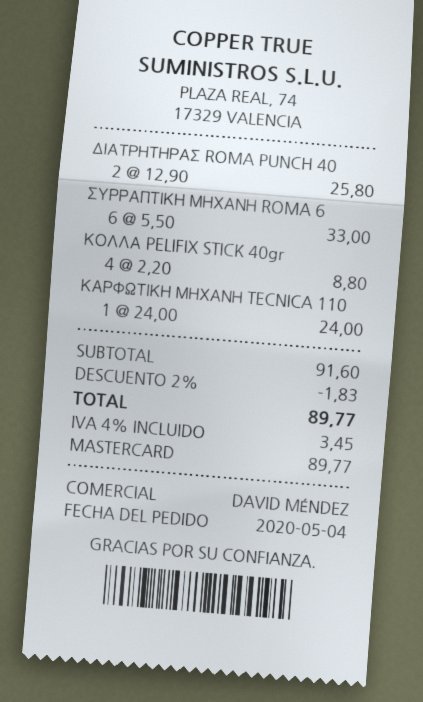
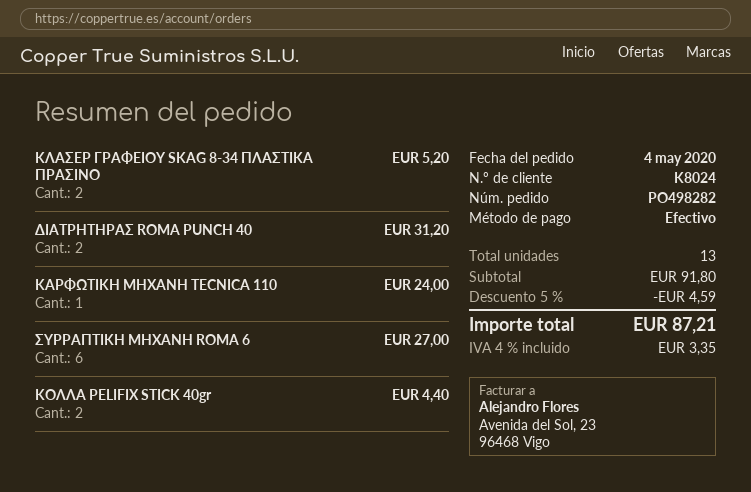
payment method: Mastercard -> cash
ΔΙΑΤΡΗΤΗΡΑΣ ROMA PUNCH 40: 2 for 25.80 -> 2 for 31.20
ΣΥΡΡΑΠΤΙΚΗ ΜΗΧΑΝΗ ROMA 6: 6 for 33.00 -> 6 for 27.00
ΚΟΛΛΑ PELIFIX STICK 40gr: 4 for 8.80 -> 2 for 4.40
ΚΛΑΣΕΡ ΓΡΑΦΕΙΟΥ SKAG 8-34 ΠΛΑΣΤΙΚΑ ΠΡΑΣΙΝΟ: none -> 2 for 5.20
subtotal: 91.60 -> 91.80
discount: 2% = 1.83 -> 5% = 4.59
tax: 4% = 3.45 -> 4% = 3.35
total: 89.77 -> 87.21

